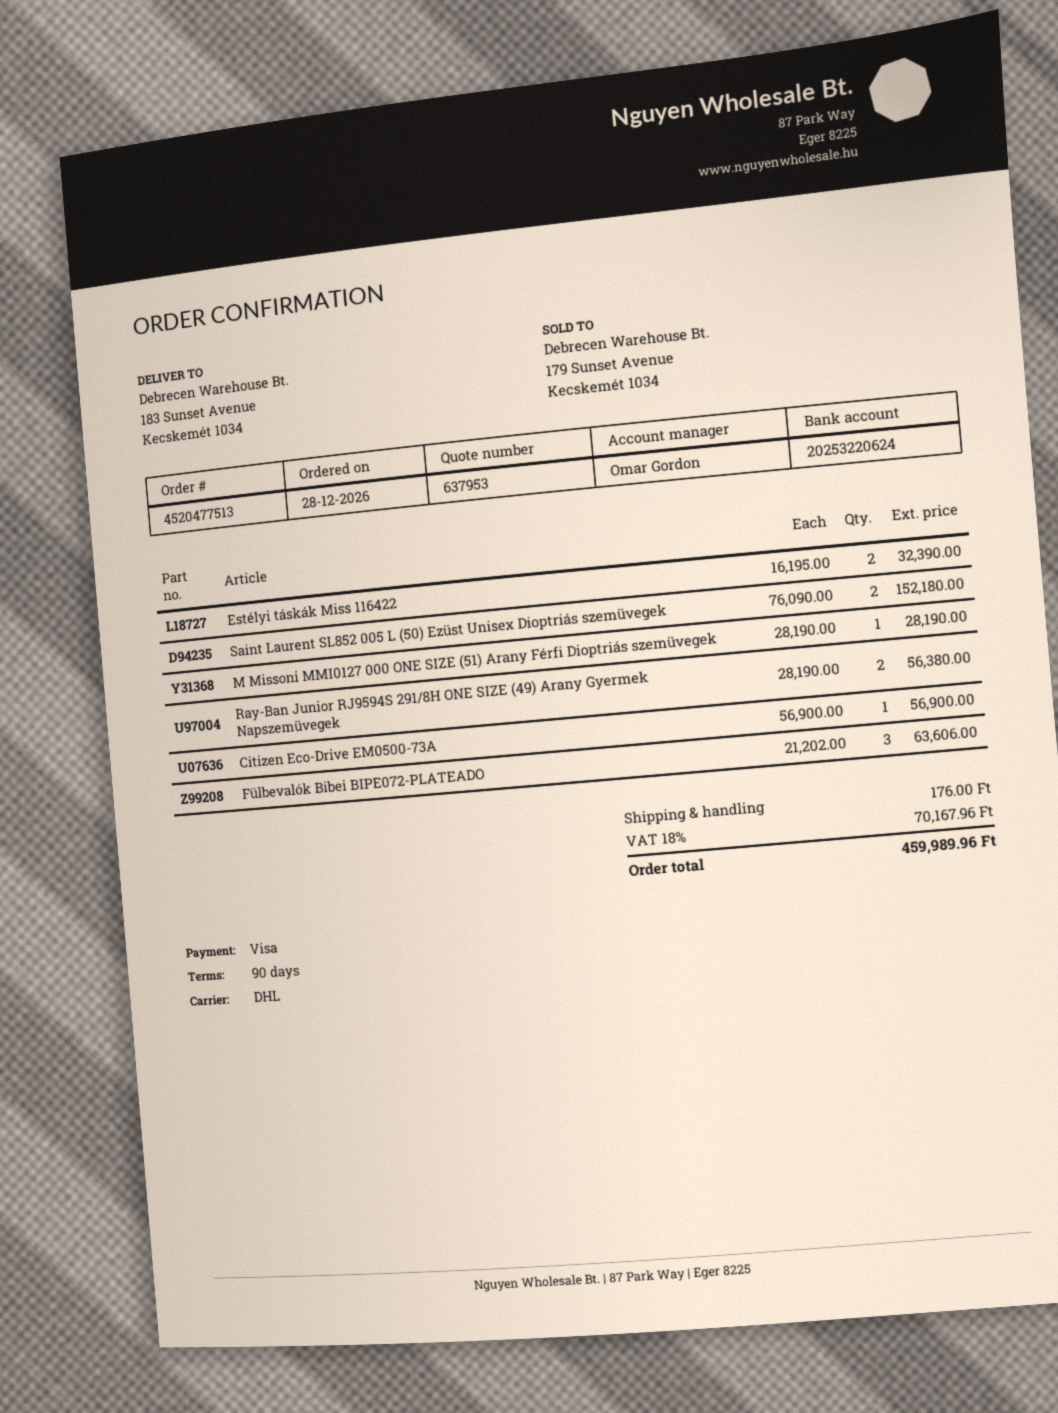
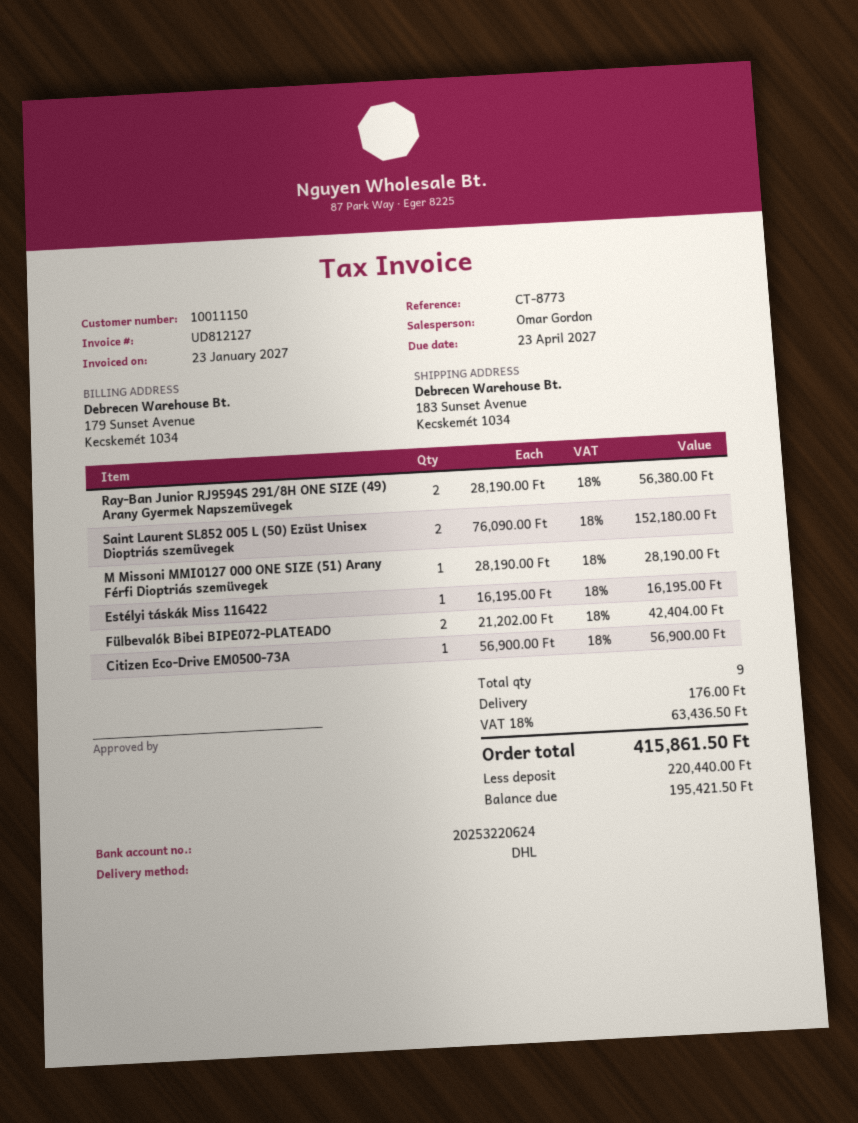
Estélyi táskák Miss 116422: 2 x 16195.00 = 32390.00 -> 1 x 16195.00 = 16195.00
Fülbevalók Bibei BIPE072-PLATEADO: 3 x 21202.00 = 63606.00 -> 2 x 21202.00 = 42404.00
tax: 18% = 70167.96 -> 18% = 63436.50
total: 459989.96 -> 415861.50

